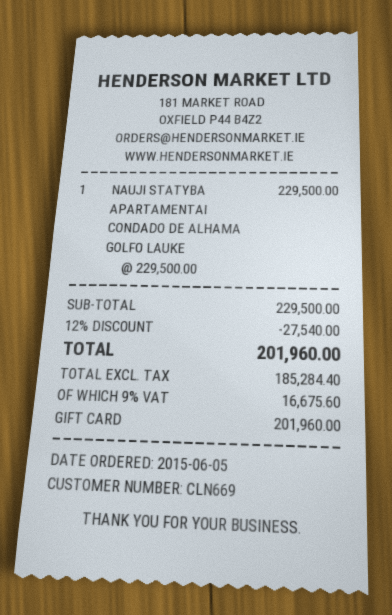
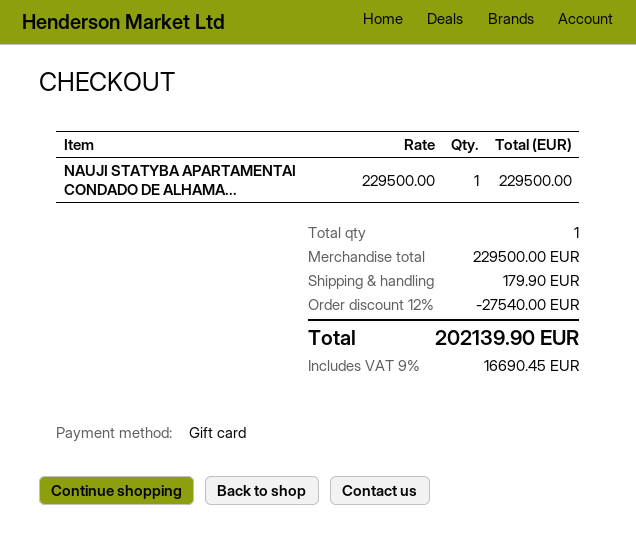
shipping: none -> 179.90
tax: 9% = 16675.60 -> 9% = 16690.45
total: 201960.00 -> 202139.90

